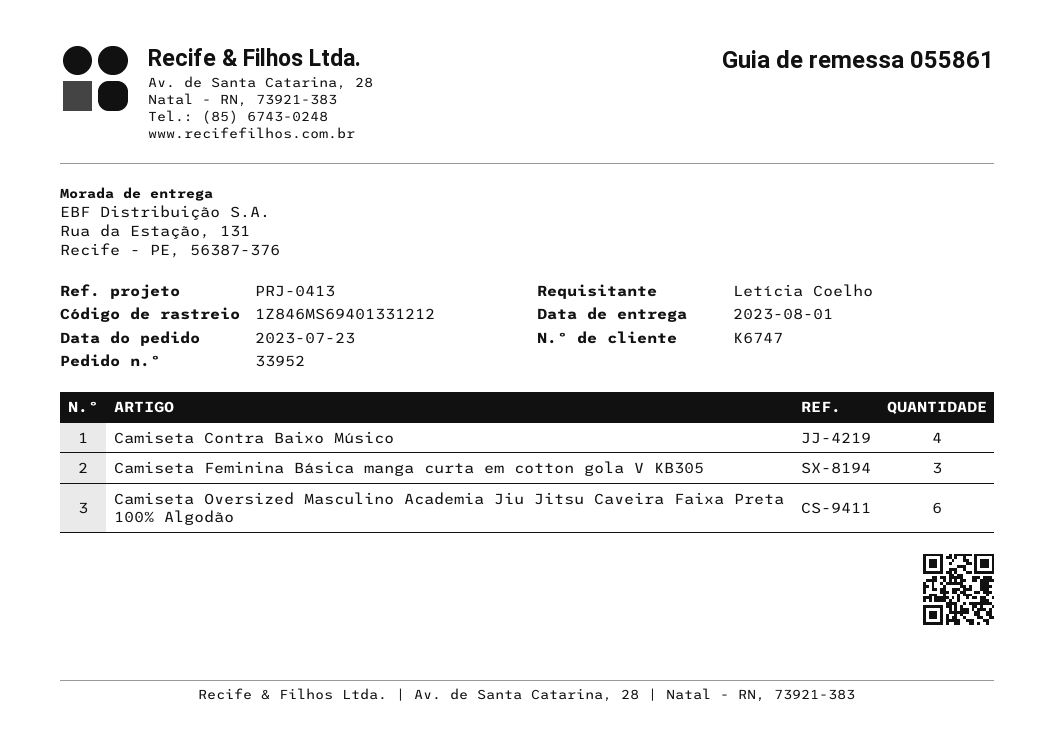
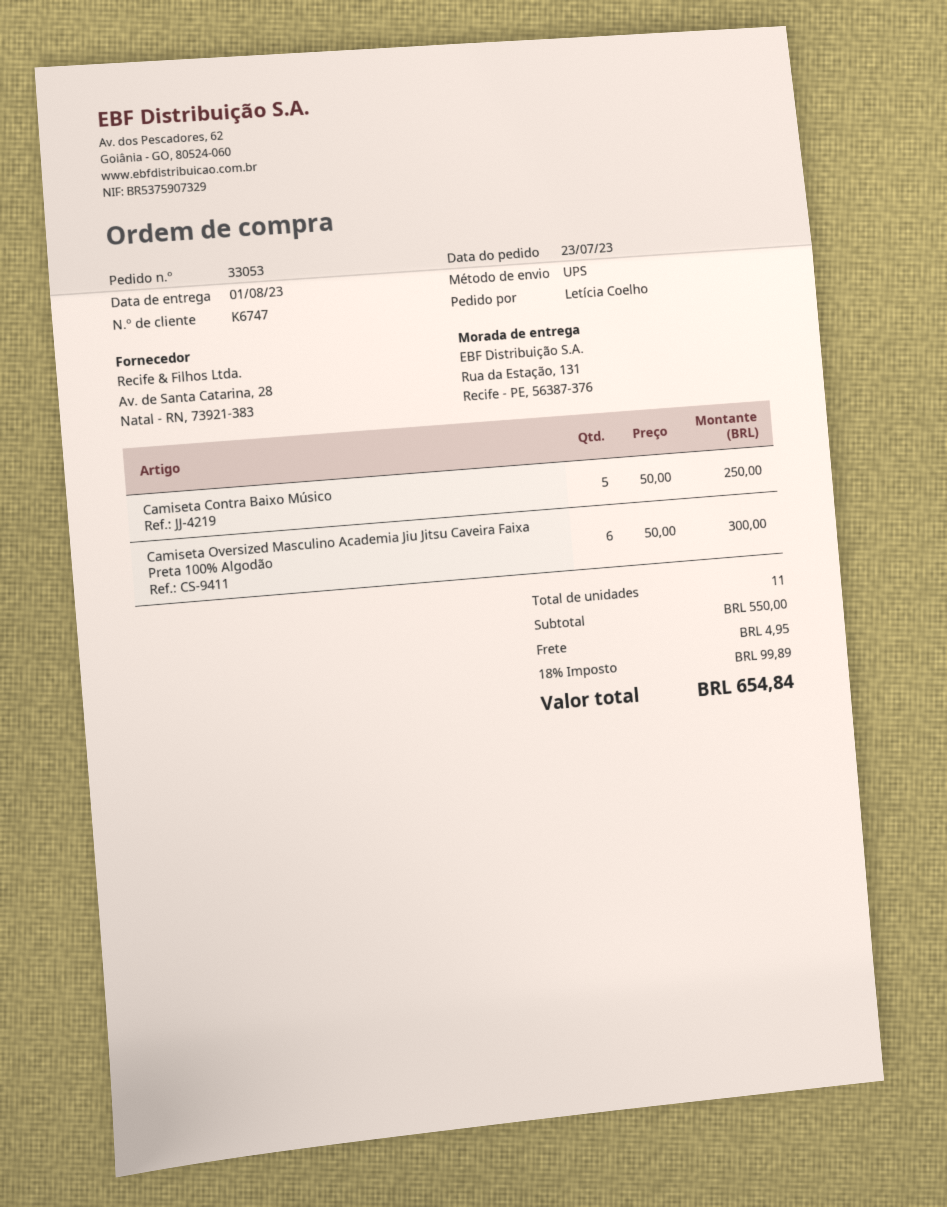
order number: 33952 -> 33053
Camiseta Contra Baixo Músico: 4 -> 5
Camiseta Feminina Básica manga curta em cotton gola V KB305: 3 -> none

